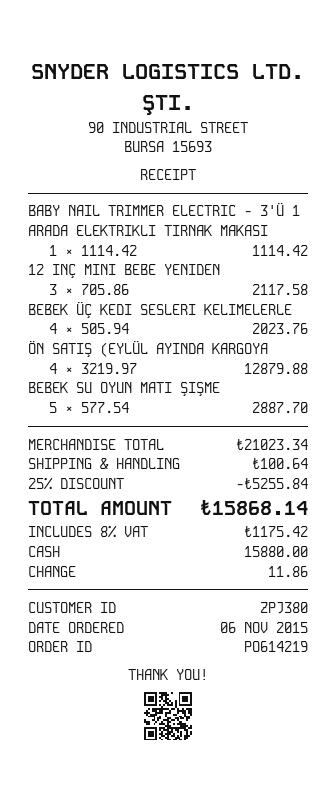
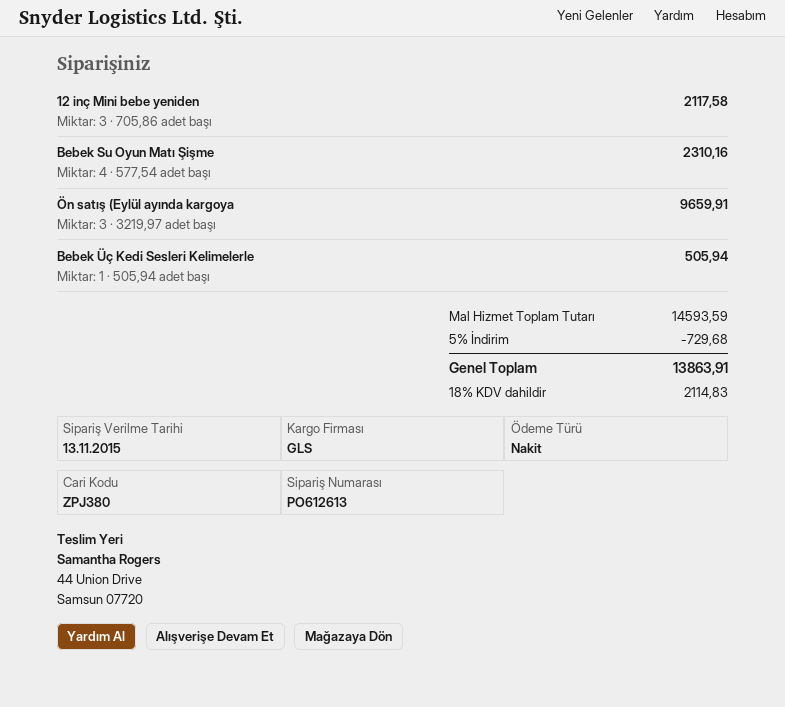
order number: PO614219 -> PO612613
order date: 2015-11-06 -> 2015-11-13
BABY NAIL TRIMMER ELECTRIC - 3'Ü 1 ARADA ELEKTRIKLI TIRNAK MAKASI: 1 x 1114.42 = 1114.42 -> none
BEBEK ÜÇ KEDI SESLERI KELIMELERLE: 4 x 505.94 = 2023.76 -> 1 x 505.94 = 505.94
ÖN SATIŞ (EYLÜL AYINDA KARGOYA: 4 x 3219.97 = 12879.88 -> 3 x 3219.97 = 9659.91
BEBEK SU OYUN MATI ŞIŞME: 5 x 577.54 = 2887.70 -> 4 x 577.54 = 2310.16
subtotal: 21023.34 -> 14593.59
discount: 25% = 5255.84 -> 5% = 729.68
shipping: 100.64 -> none
tax: 8% = 1175.42 -> 18% = 2114.83
total: 15868.14 -> 13863.91

